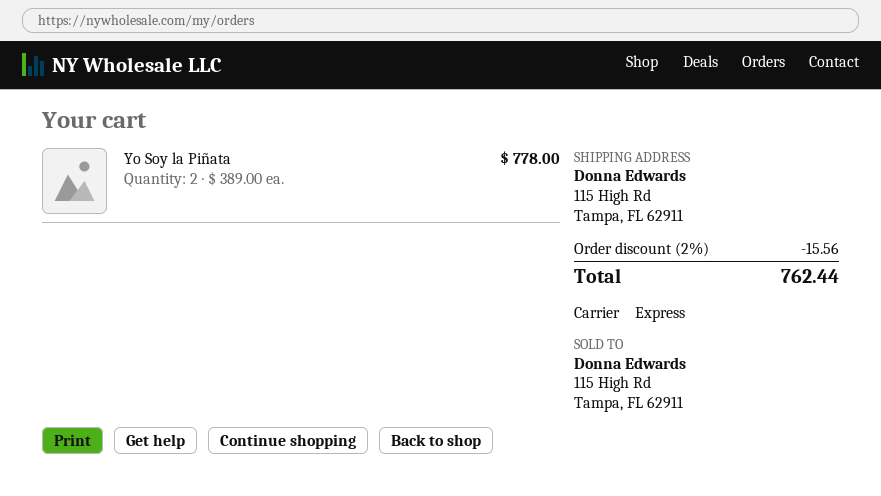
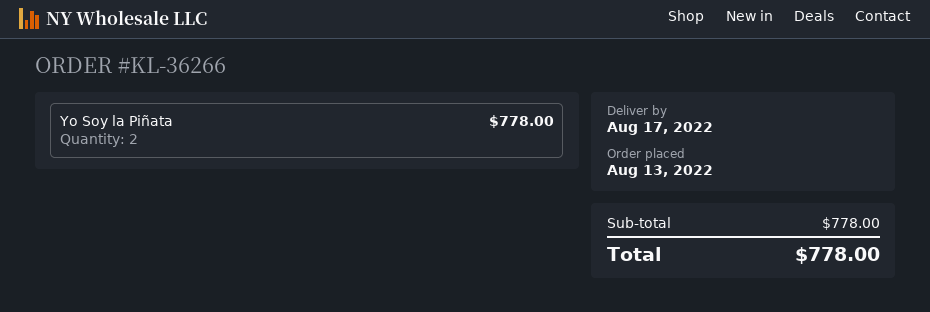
discount: 2% = 15.56 -> none
total: 762.44 -> 778.00

